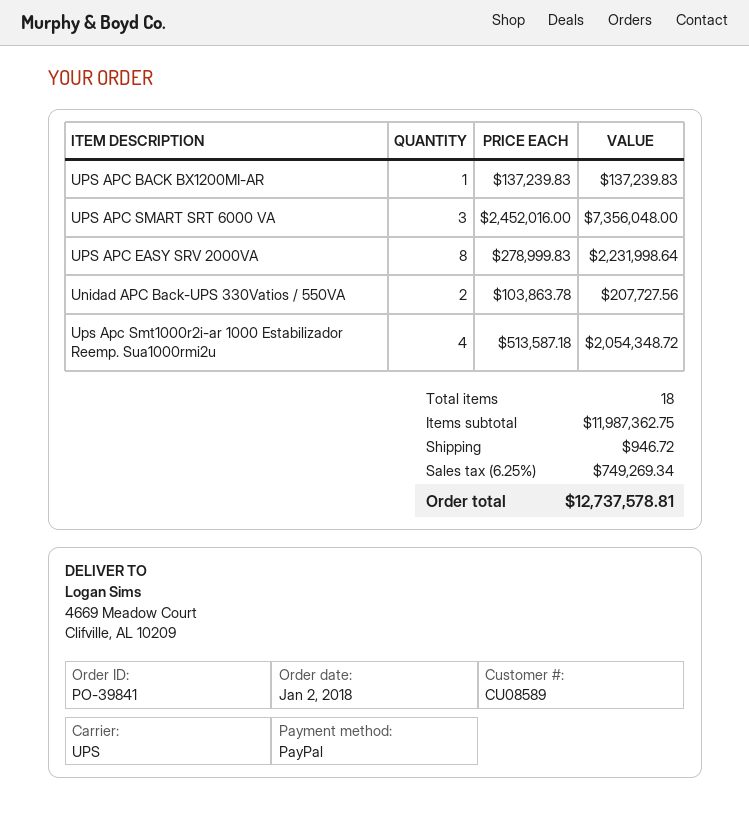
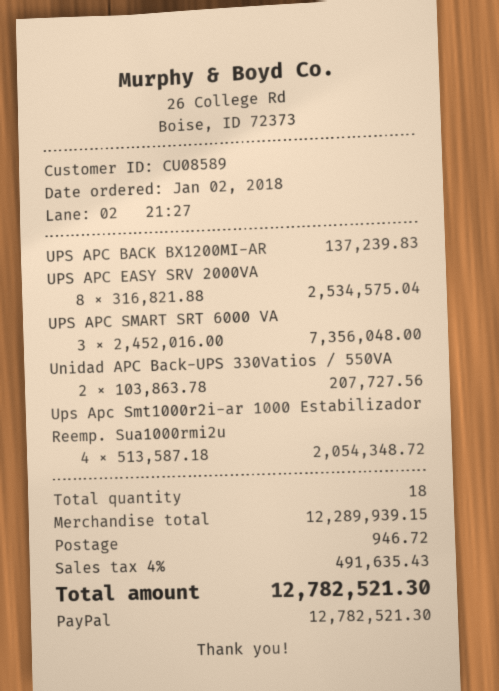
UPS APC EASY SRV 2000VA: 8 x 278999.83 = 2231998.64 -> 8 x 316821.88 = 2534575.04
subtotal: 11987362.75 -> 12289939.15
tax: 6.25% = 749269.34 -> 4% = 491635.43
total: 12737578.81 -> 12782521.30

